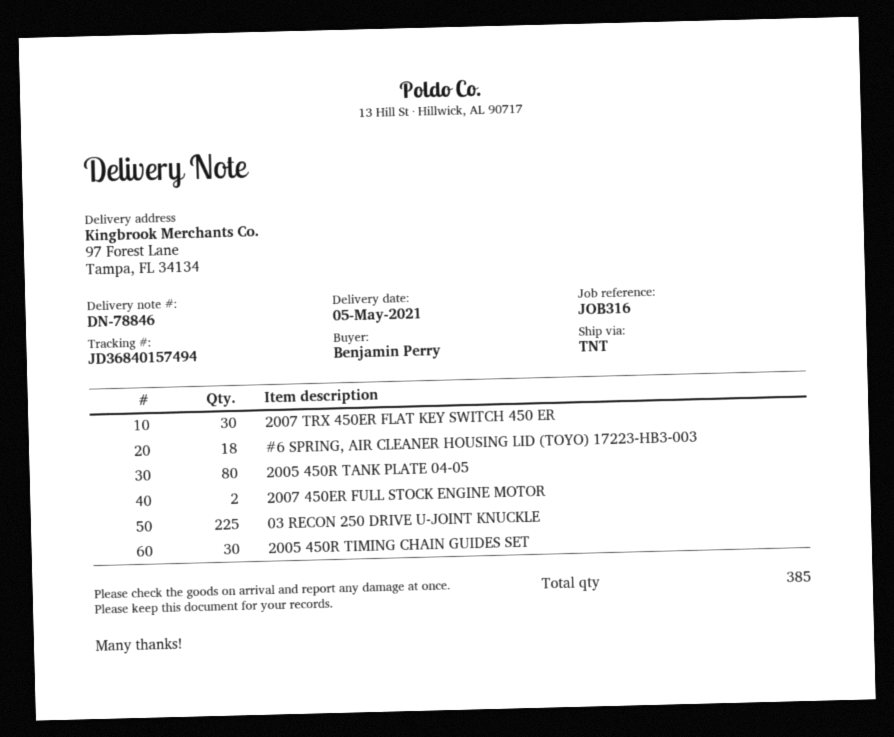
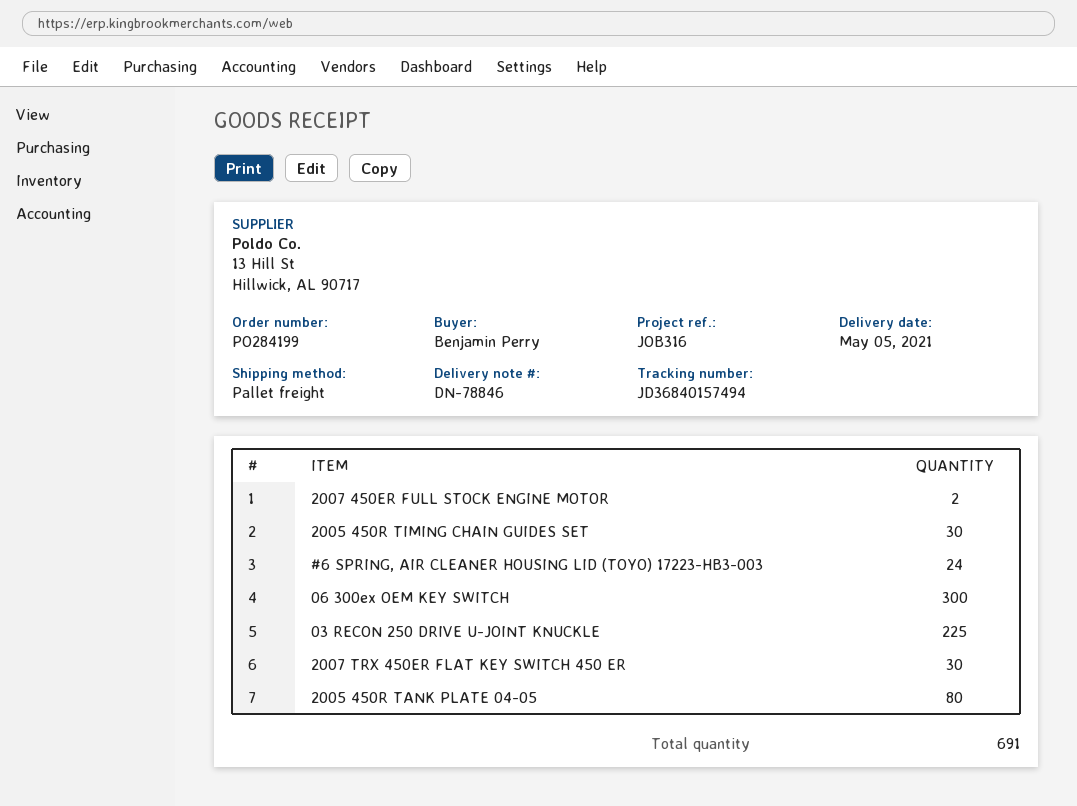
shipping method: TNT -> pallet freight
#6 SPRING, AIR CLEANER HOUSING LID (TOYO) 17223-HB3-003: 18 -> 24
06 300ex OEM KEY SWITCH: none -> 300
total quantity: 385 -> 691

